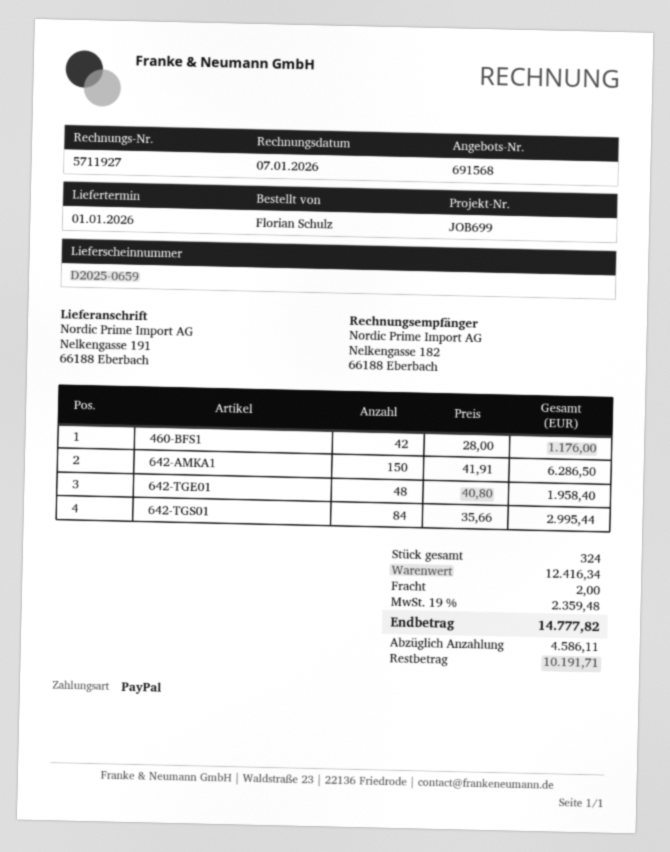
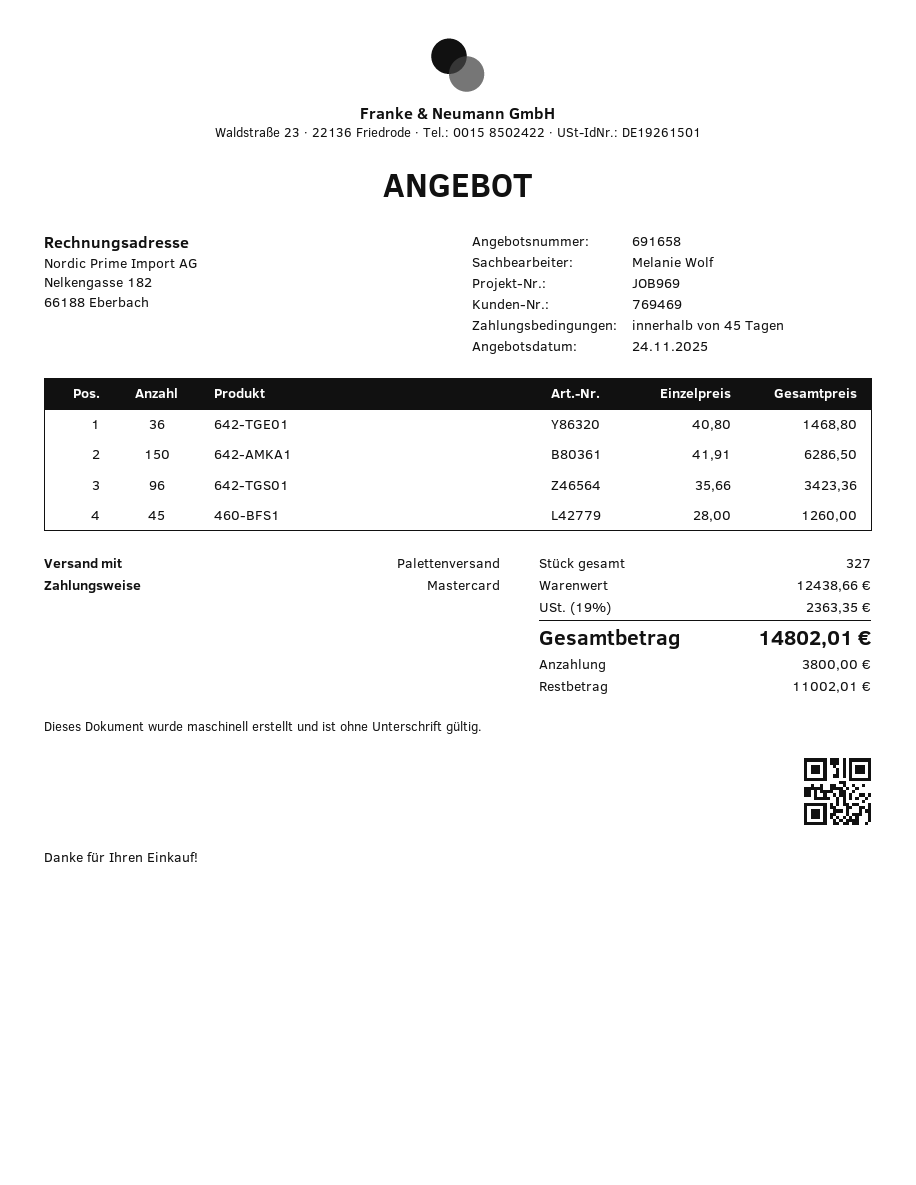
quote number: 691568 -> 691658
reference: JOB699 -> JOB969
payment method: PayPal -> Mastercard
460-BFS1: 42 x 28.00 = 1176.00 -> 45 x 28.00 = 1260.00
642-TGE01: 48 x 40.80 = 1958.40 -> 36 x 40.80 = 1468.80
642-TGS01: 84 x 35.66 = 2995.44 -> 96 x 35.66 = 3423.36
total quantity: 324 -> 327
subtotal: 12416.34 -> 12438.66
shipping: 2.00 -> none
tax: 19% = 2359.48 -> 19% = 2363.35
total: 14777.82 -> 14802.01
deposit: 4586.11 -> 3800.00
balance: 10191.71 -> 11002.01

